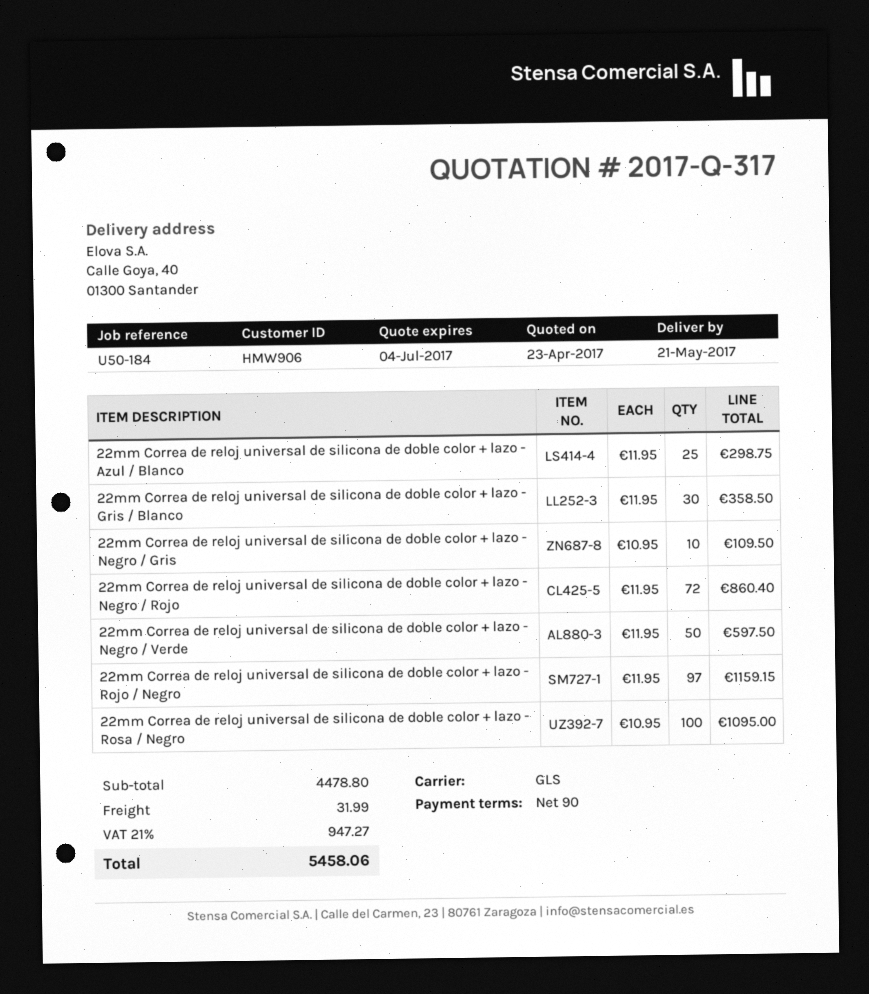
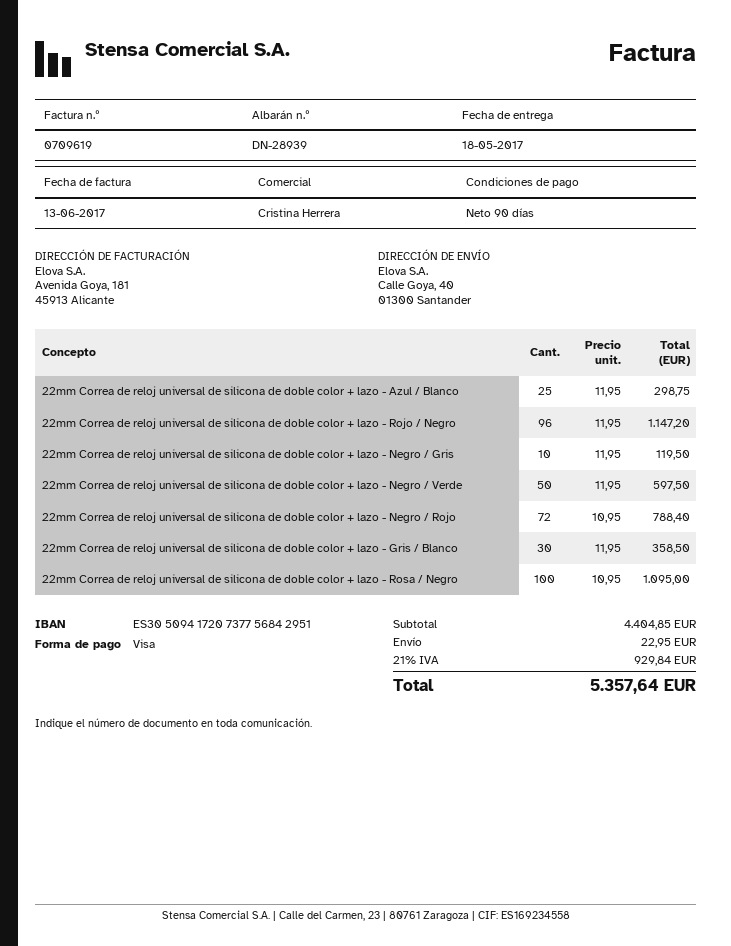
delivery date: 2017-05-21 -> 2017-05-18
22mm Correa de reloj universal de silicona de doble color + lazo - Negro / Gris: 10 x 10.95 = 109.50 -> 10 x 11.95 = 119.50
22mm Correa de reloj universal de silicona de doble color + lazo - Negro / Rojo: 72 x 11.95 = 860.40 -> 72 x 10.95 = 788.40
22mm Correa de reloj universal de silicona de doble color + lazo - Rojo / Negro: 97 x 11.95 = 1159.15 -> 96 x 11.95 = 1147.20
subtotal: 4478.80 -> 4404.85
shipping: 31.99 -> 22.95
tax: 21% = 947.27 -> 21% = 929.84
total: 5458.06 -> 5357.64

